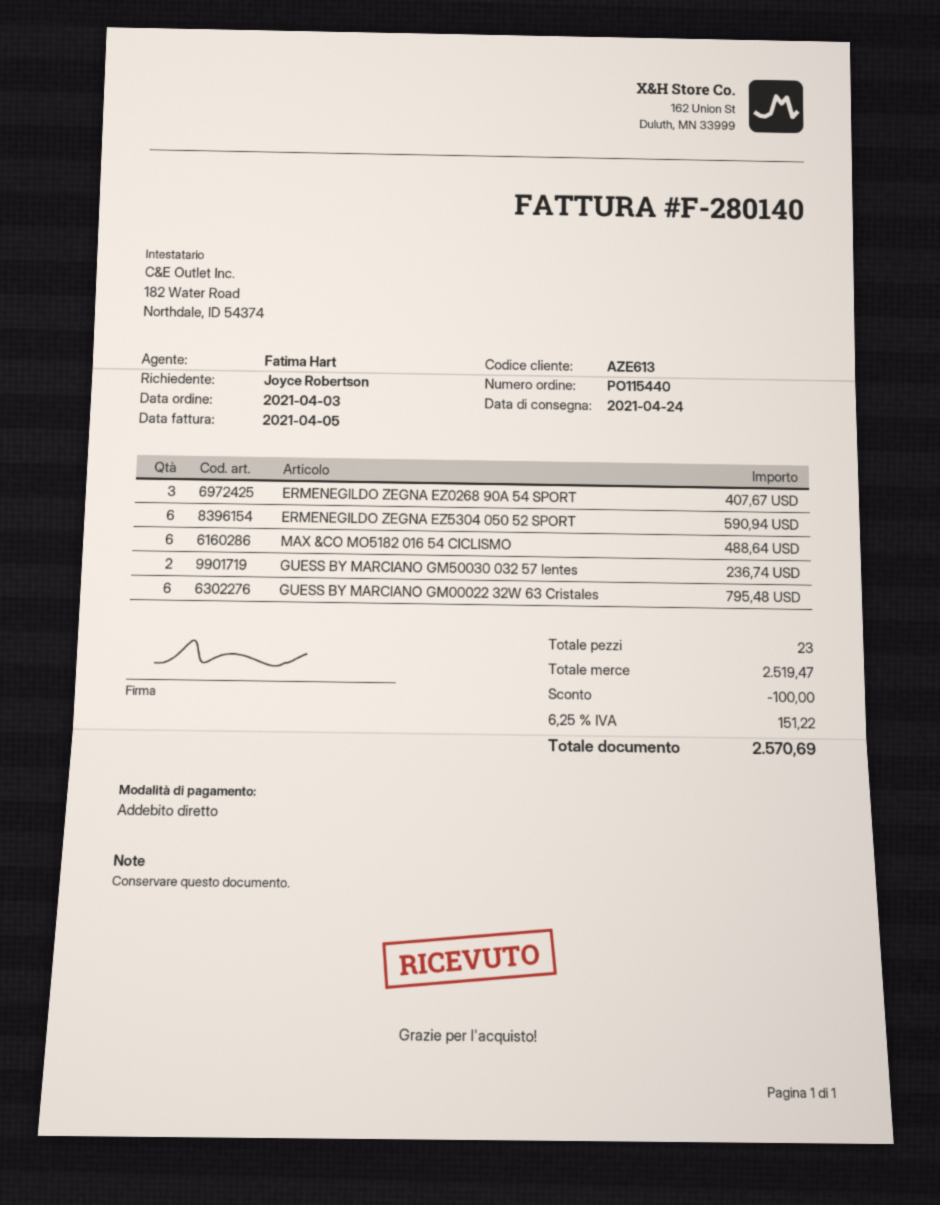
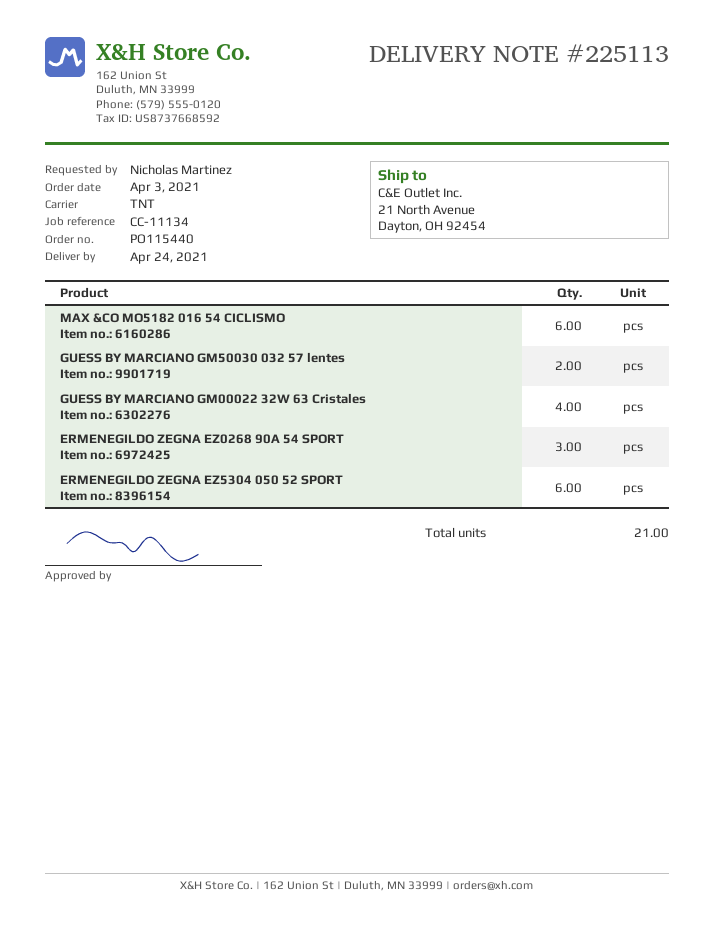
ordered by: Joyce Robertson -> Nicholas Martinez
GUESS BY MARCIANO GM00022 32W 63 Cristales: 6 -> 4
total quantity: 23 -> 21

